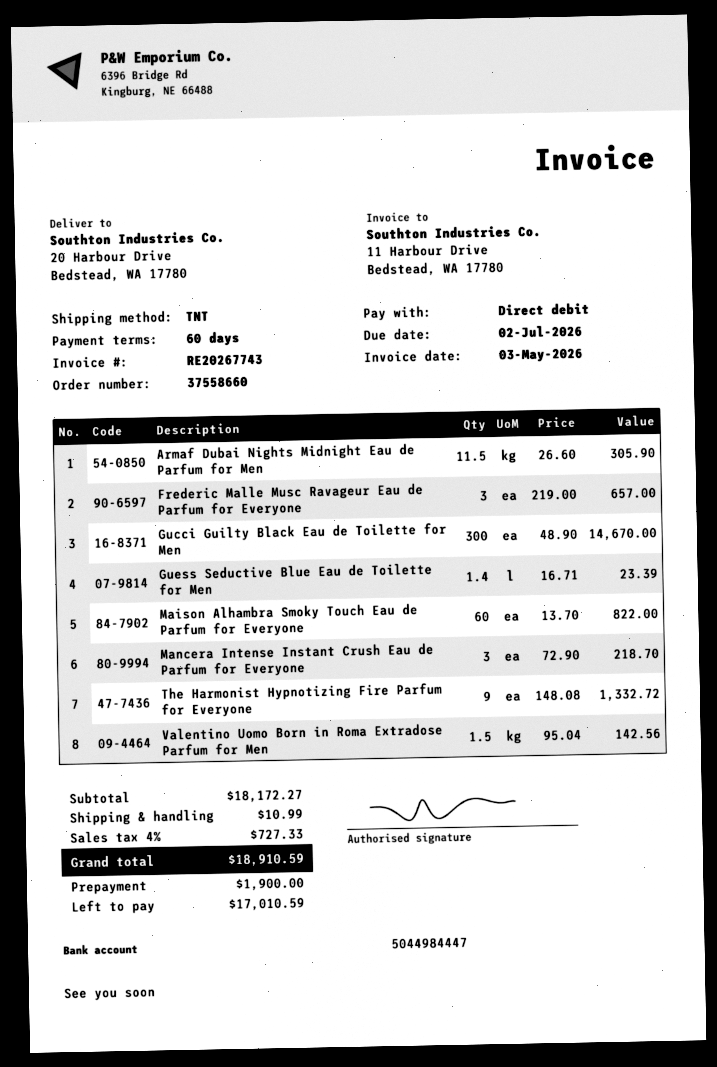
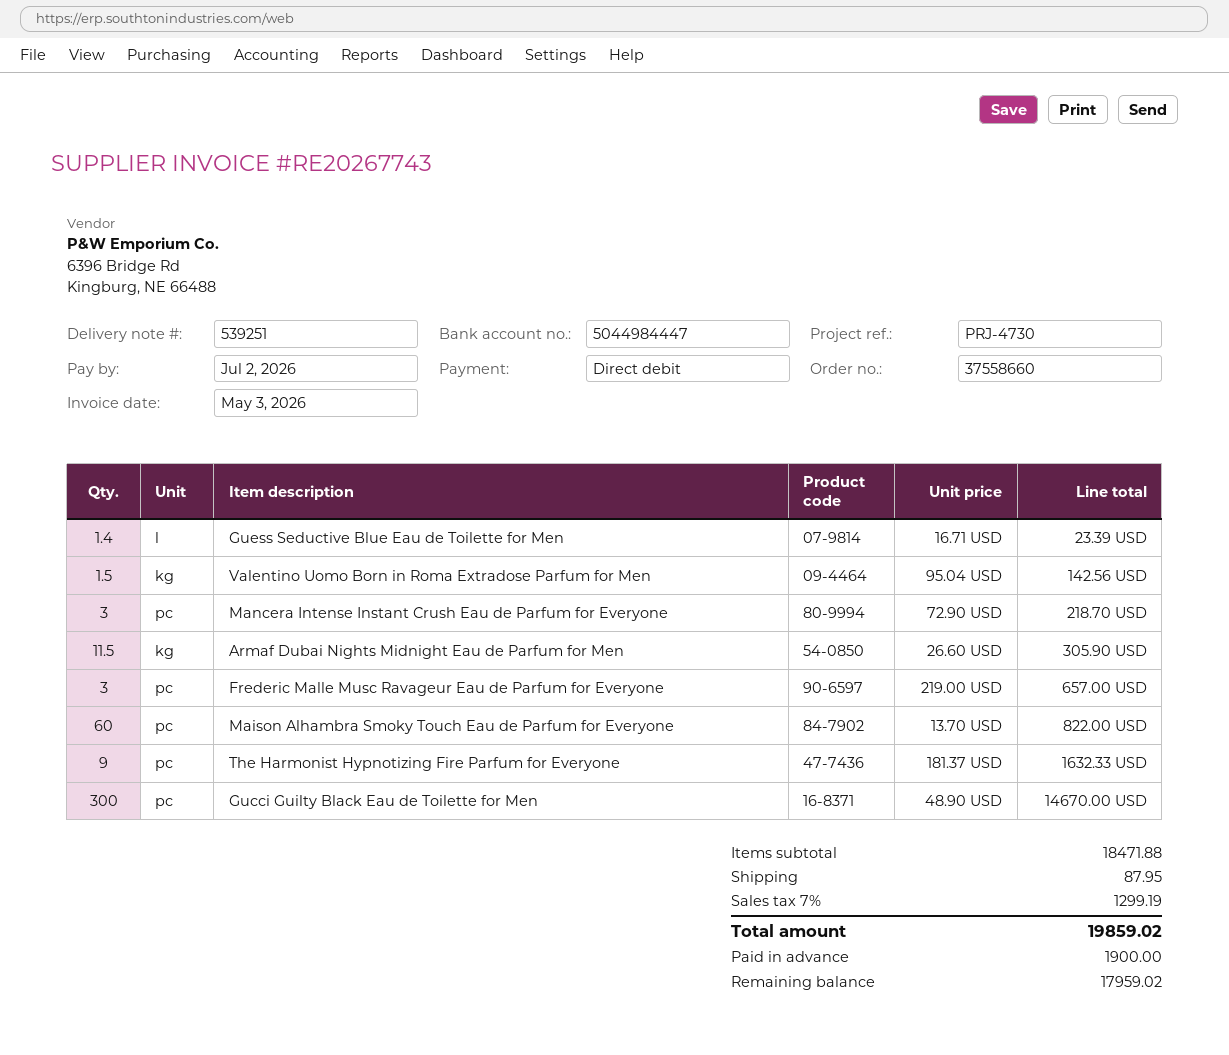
The Harmonist Hypnotizing Fire Parfum for Everyone: 9 x 148.08 = 1332.72 -> 9 x 181.37 = 1632.33
subtotal: 18172.27 -> 18471.88
shipping: 10.99 -> 87.95
tax: 4% = 727.33 -> 7% = 1299.19
total: 18910.59 -> 19859.02
balance: 17010.59 -> 17959.02

